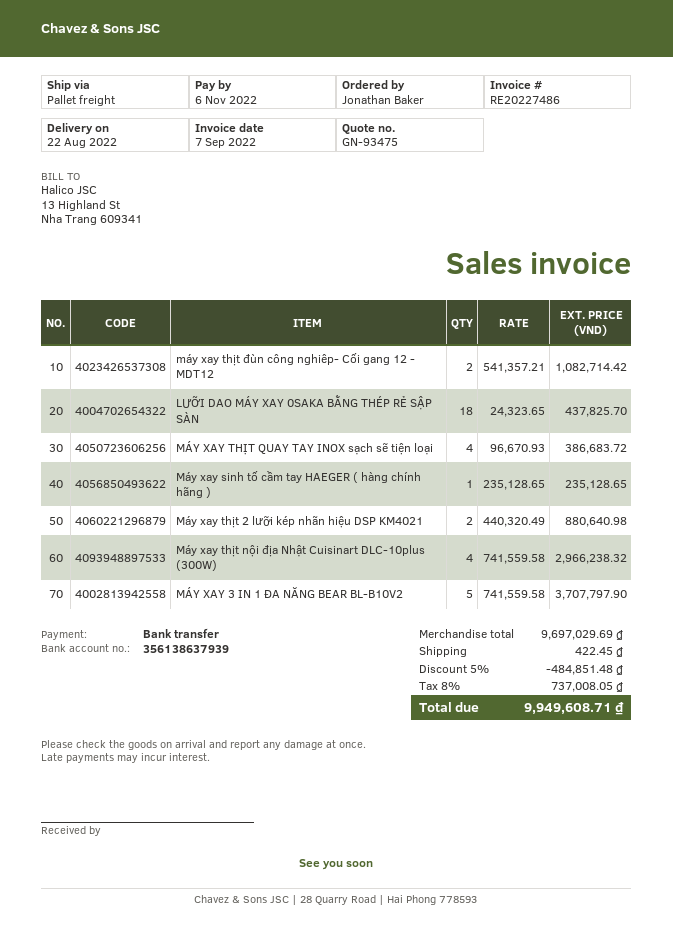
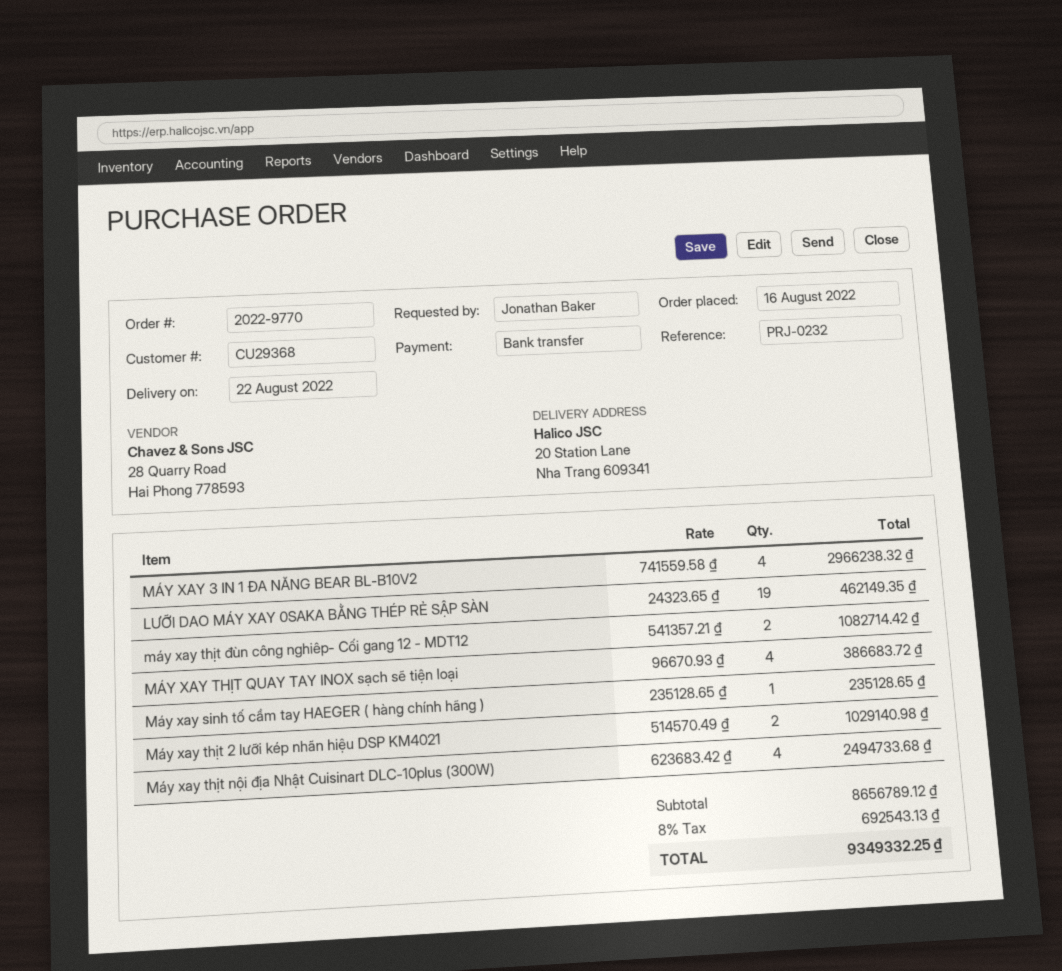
LƯỠI DAO MÁY XAY 0SAKA BẰNG THÉP RẺ SẬP SÀN: 18 x 24323.65 = 437825.70 -> 19 x 24323.65 = 462149.35
Máy xay thịt 2 lưỡi kép nhãn hiệu DSP KM4021: 2 x 440320.49 = 880640.98 -> 2 x 514570.49 = 1029140.98
Máy xay thịt nội địa Nhật Cuisinart DLC-10plus (300W): 4 x 741559.58 = 2966238.32 -> 4 x 623683.42 = 2494733.68
MÁY XAY 3 IN 1 ĐA NĂNG BEAR BL-B10V2: 5 x 741559.58 = 3707797.90 -> 4 x 741559.58 = 2966238.32
subtotal: 9697029.69 -> 8656789.12
discount: 5% = 484851.48 -> none
shipping: 422.45 -> none
tax: 8% = 737008.05 -> 8% = 692543.13
total: 9949608.71 -> 9349332.25

